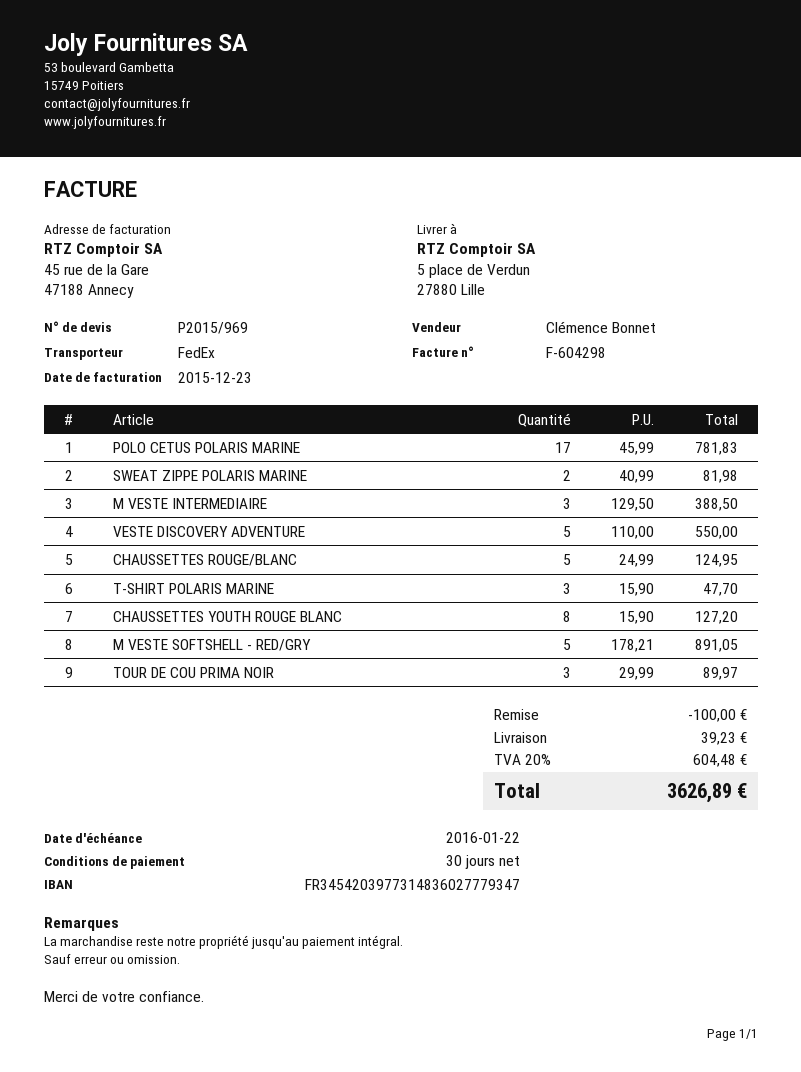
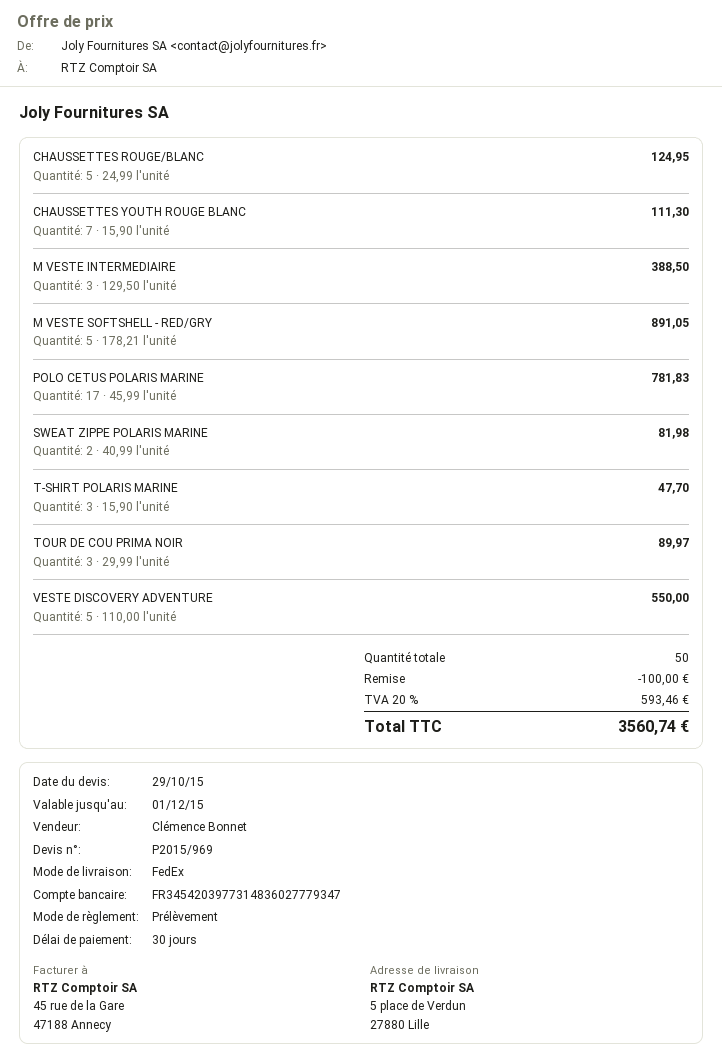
CHAUSSETTES YOUTH ROUGE BLANC: 8 x 15.90 = 127.20 -> 7 x 15.90 = 111.30
shipping: 39.23 -> none
tax: 20% = 604.48 -> 20% = 593.46
total: 3626.89 -> 3560.74

